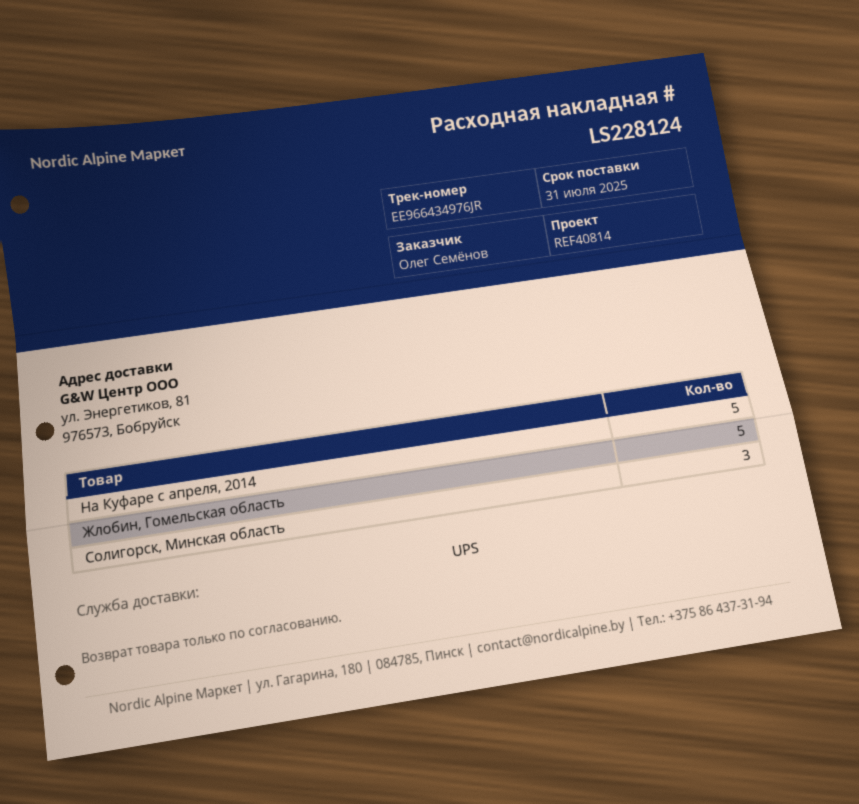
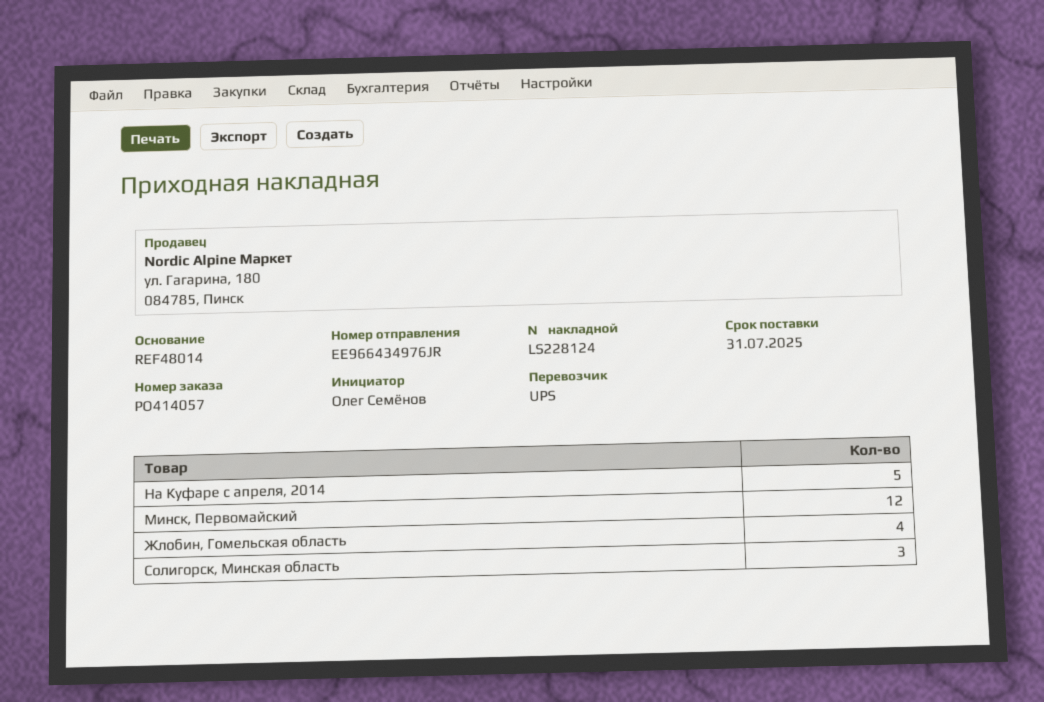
reference: REF40814 -> REF48014
Жлобин, Гомельская область: 5 -> 4
Минск, Первомайский: none -> 12

